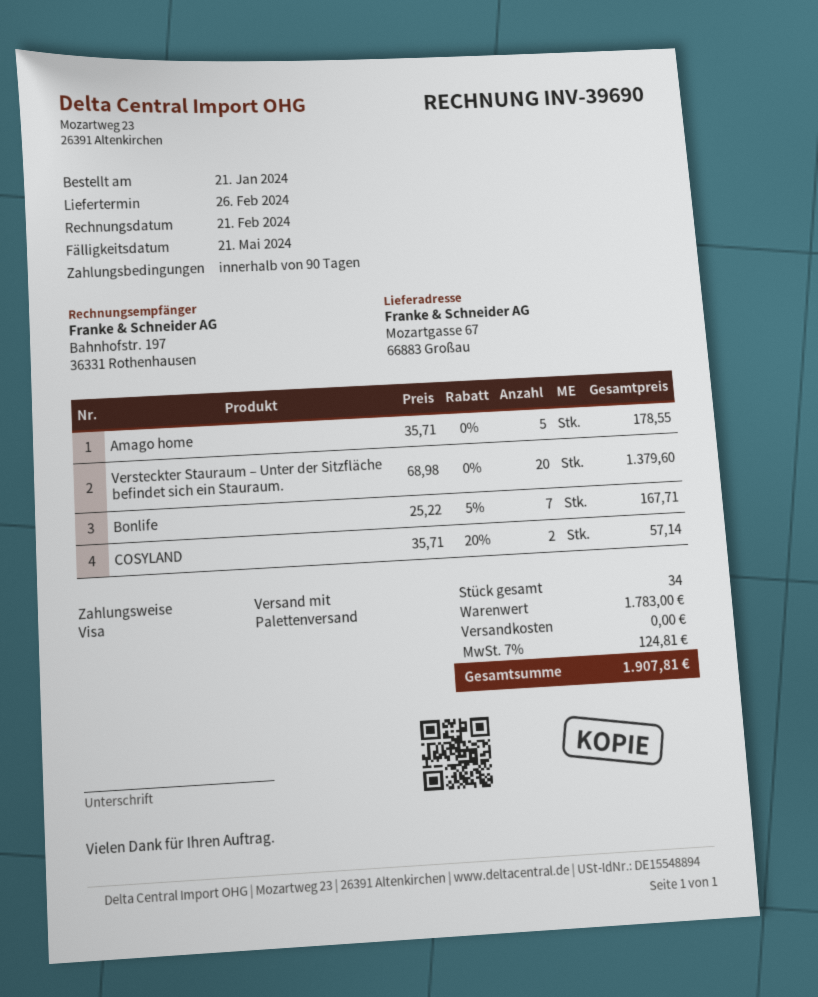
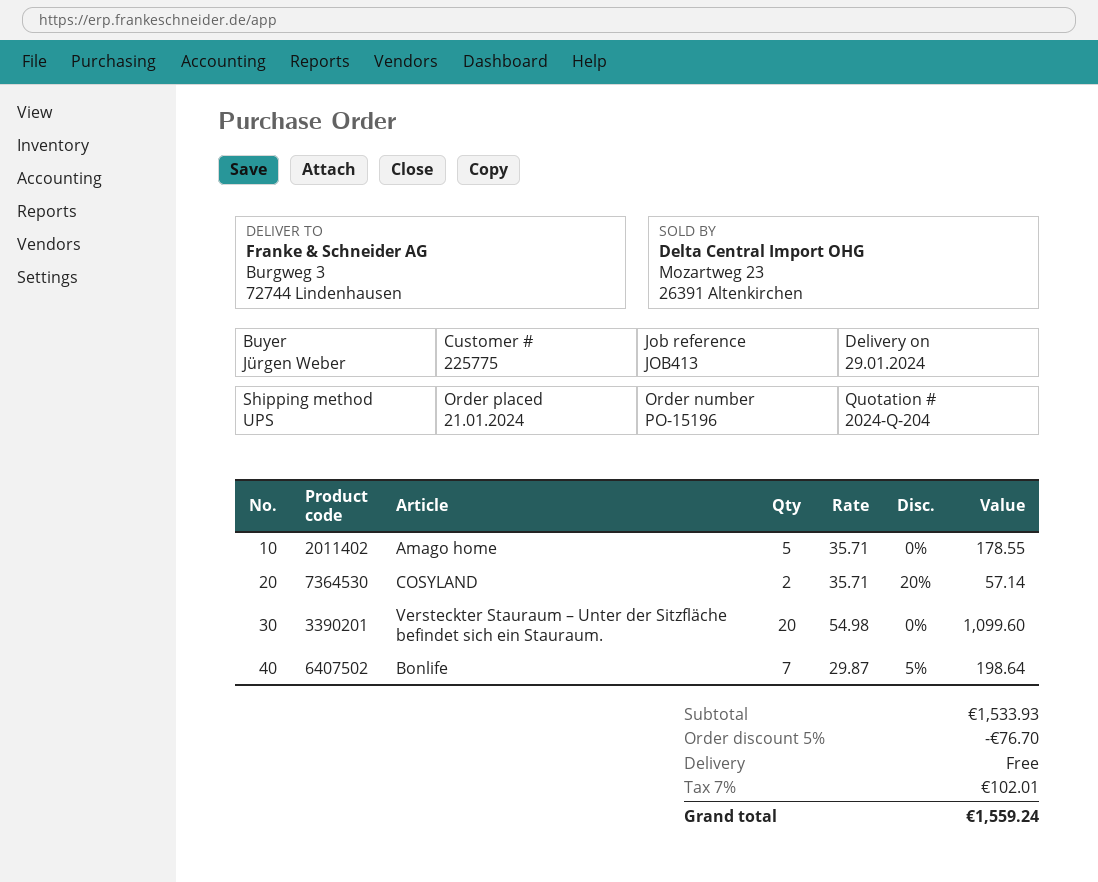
delivery date: 2024-02-26 -> 2024-01-29
shipping method: pallet freight -> UPS
ship to: Mozartgasse 67, 66883 Großau -> Burgweg 3, 72744 Lindenhausen
Versteckter Stauraum – Unter der Sitzfläche befindet sich ein Stauraum.: 20 x 68.98 = 1379.60 -> 20 x 54.98 = 1099.60
Bonlife: 7 x 25.22 - 5% = 167.71 -> 7 x 29.87 - 5% = 198.64
subtotal: 1783.00 -> 1533.93
discount: none -> 5% = 76.70
tax: 7% = 124.81 -> 7% = 102.01
total: 1907.81 -> 1559.24

